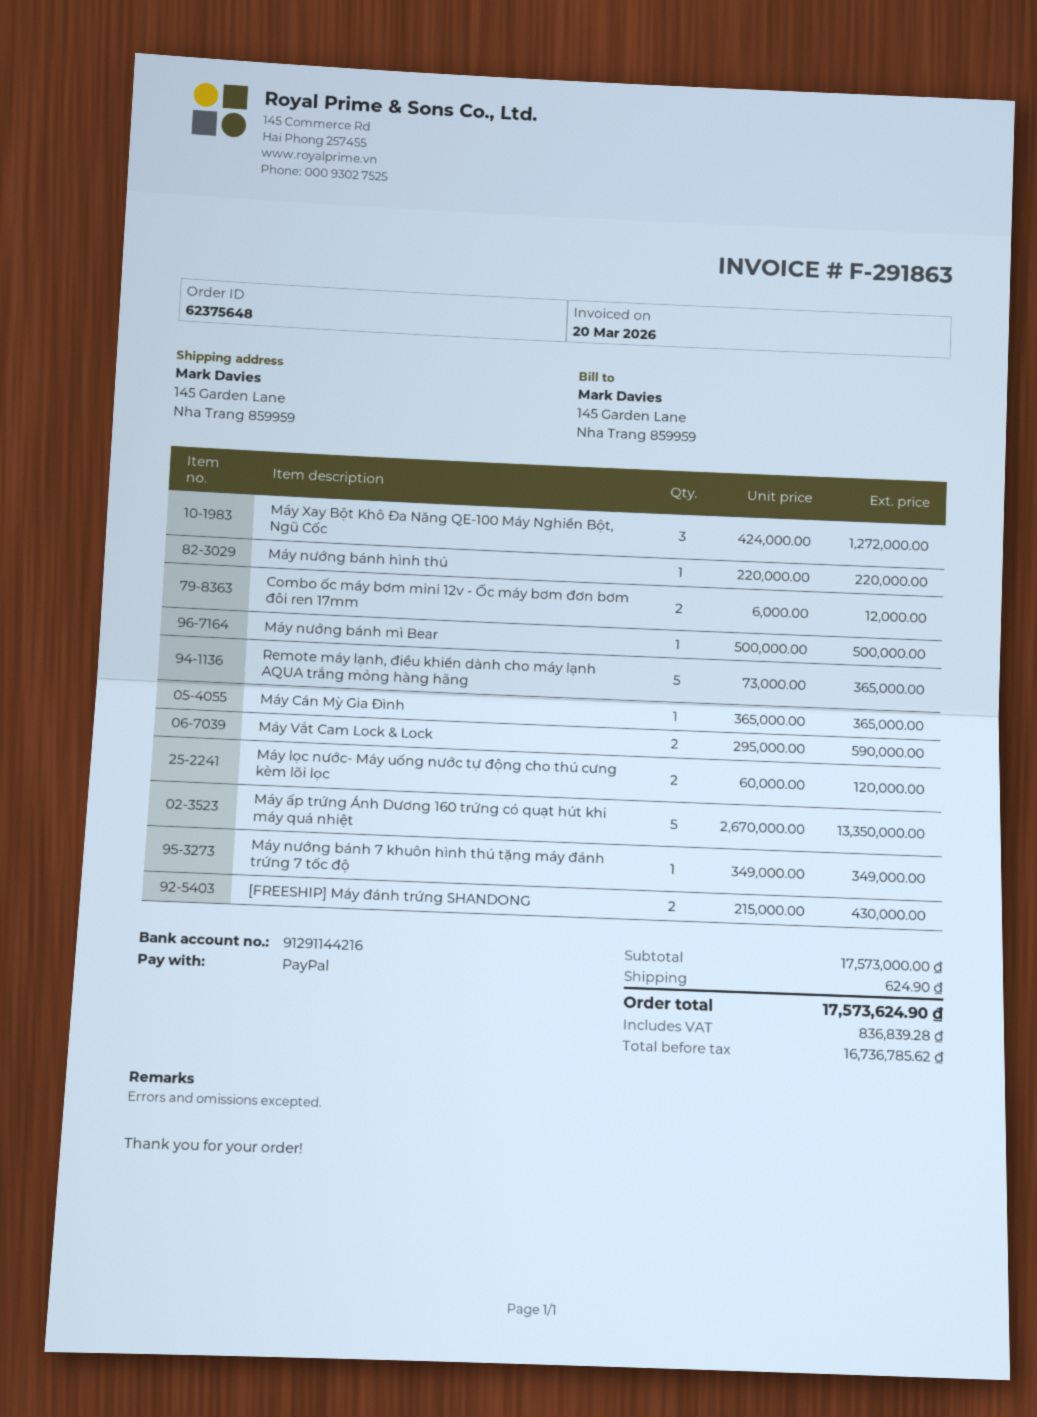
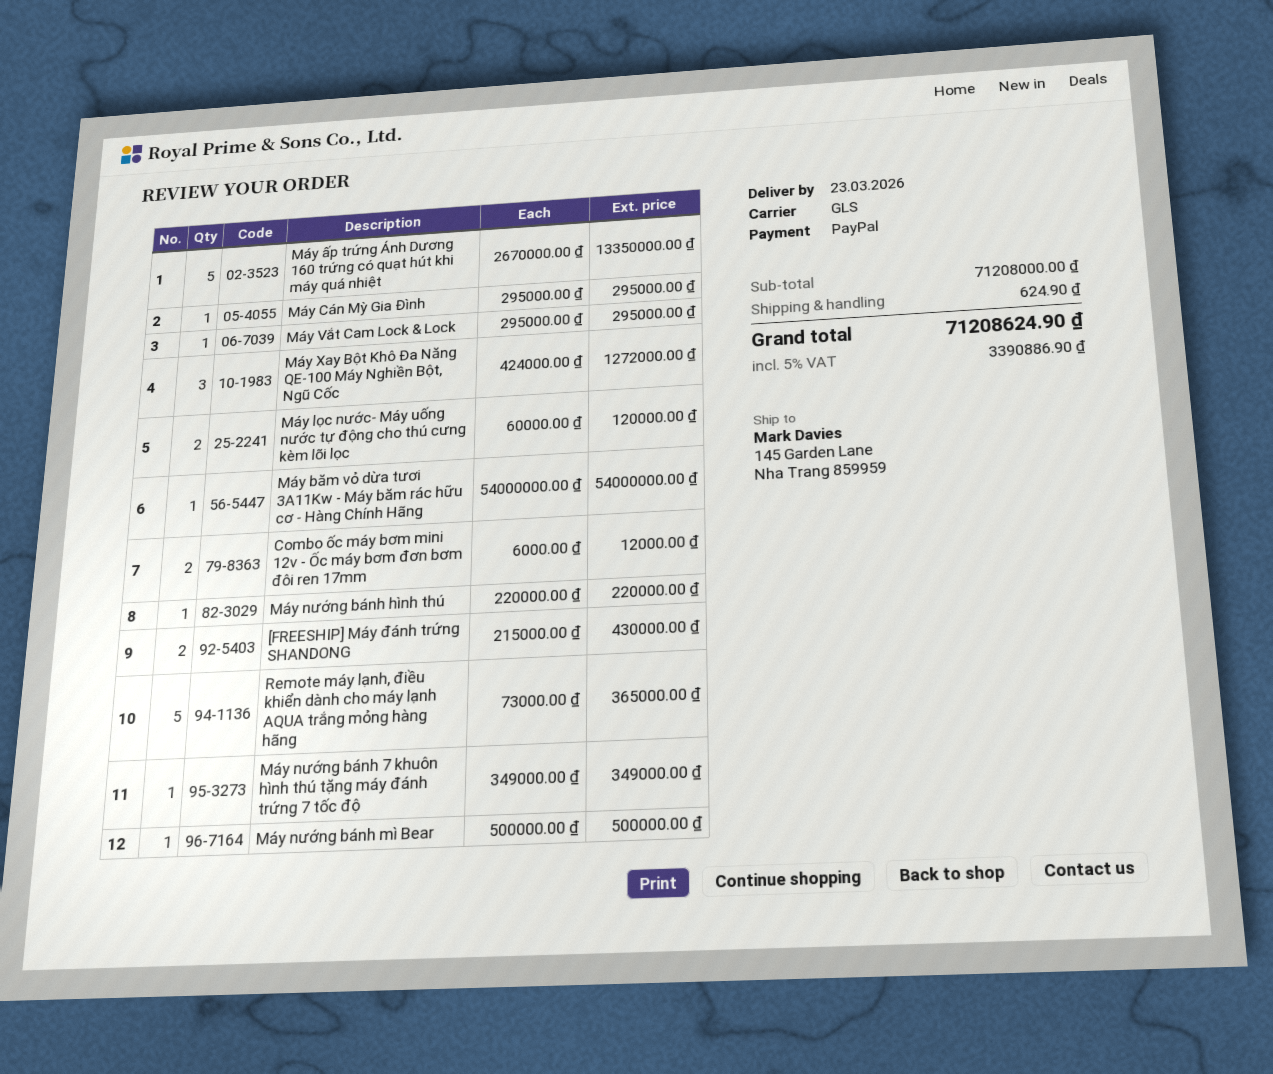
Máy Cán Mỳ Gia Đình: 1 x 365000.00 = 365000.00 -> 1 x 295000.00 = 295000.00
Máy Vắt Cam Lock & Lock: 2 x 295000.00 = 590000.00 -> 1 x 295000.00 = 295000.00
Máy băm vỏ dừa tươi 3A11Kw - Máy băm rác hữu cơ - Hàng Chính Hãng: none -> 1 x 54000000.00 = 54000000.00
subtotal: 17573000.00 -> 71208000.00
tax: 836839.28 -> 3390886.90
total: 17573624.90 -> 71208624.90

